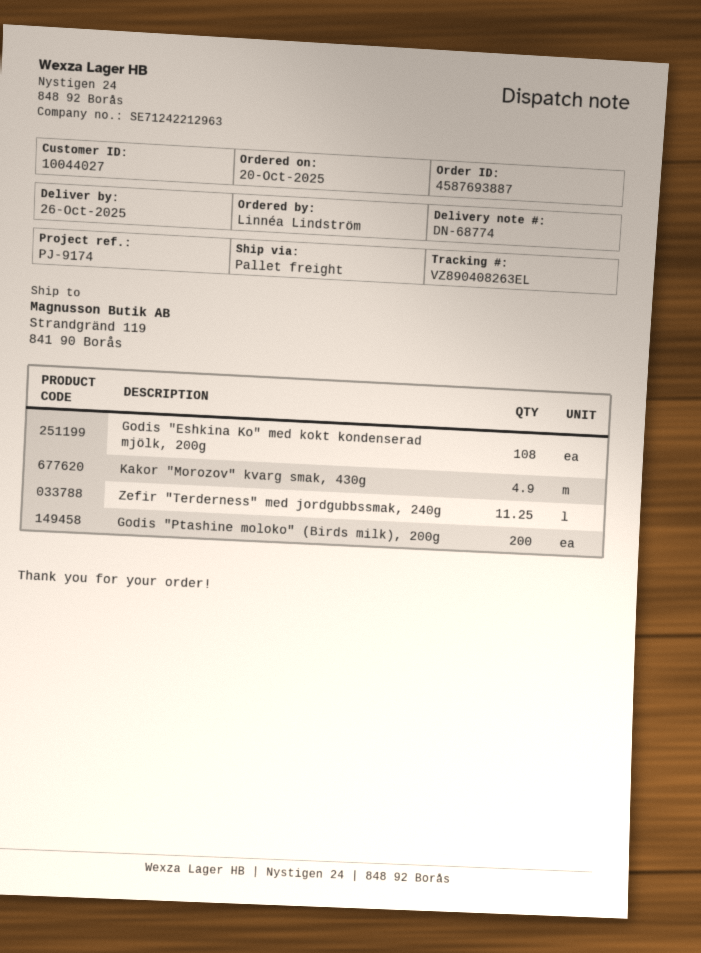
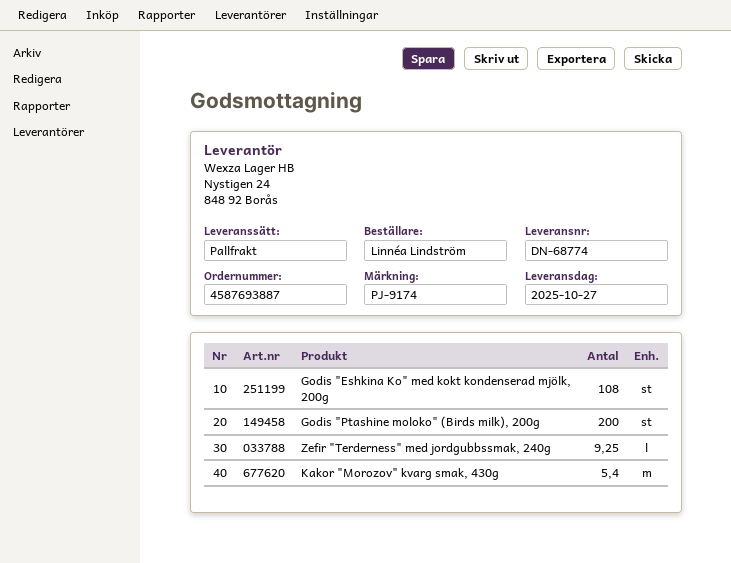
delivery date: 2025-10-26 -> 2025-10-27
Kakor "Morozov" kvarg smak, 430g: 4.9 -> 5.4
Zefir "Terderness" med jordgubbssmak, 240g: 11.25 -> 9.25

